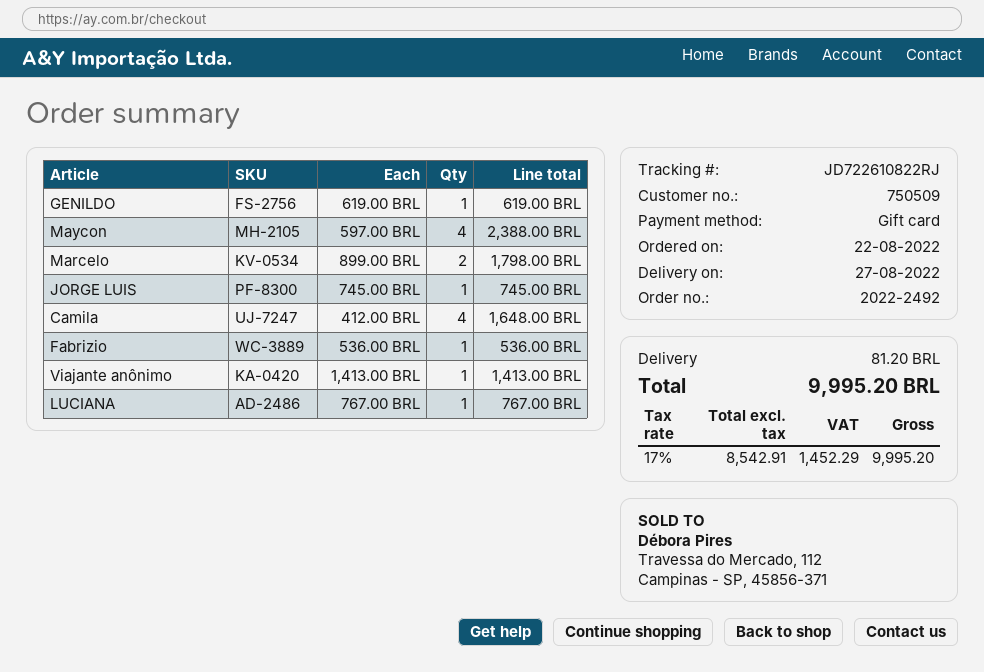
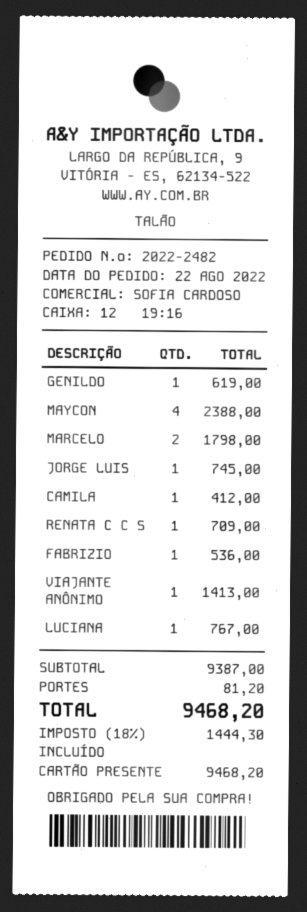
order number: 2022-2492 -> 2022-2482
Camila: 4 for 1648.00 -> 1 for 412.00
RENATA C C S: none -> 1 for 709.00
tax: 17% = 1452.29 -> 18% = 1444.30
total: 9995.20 -> 9468.20

